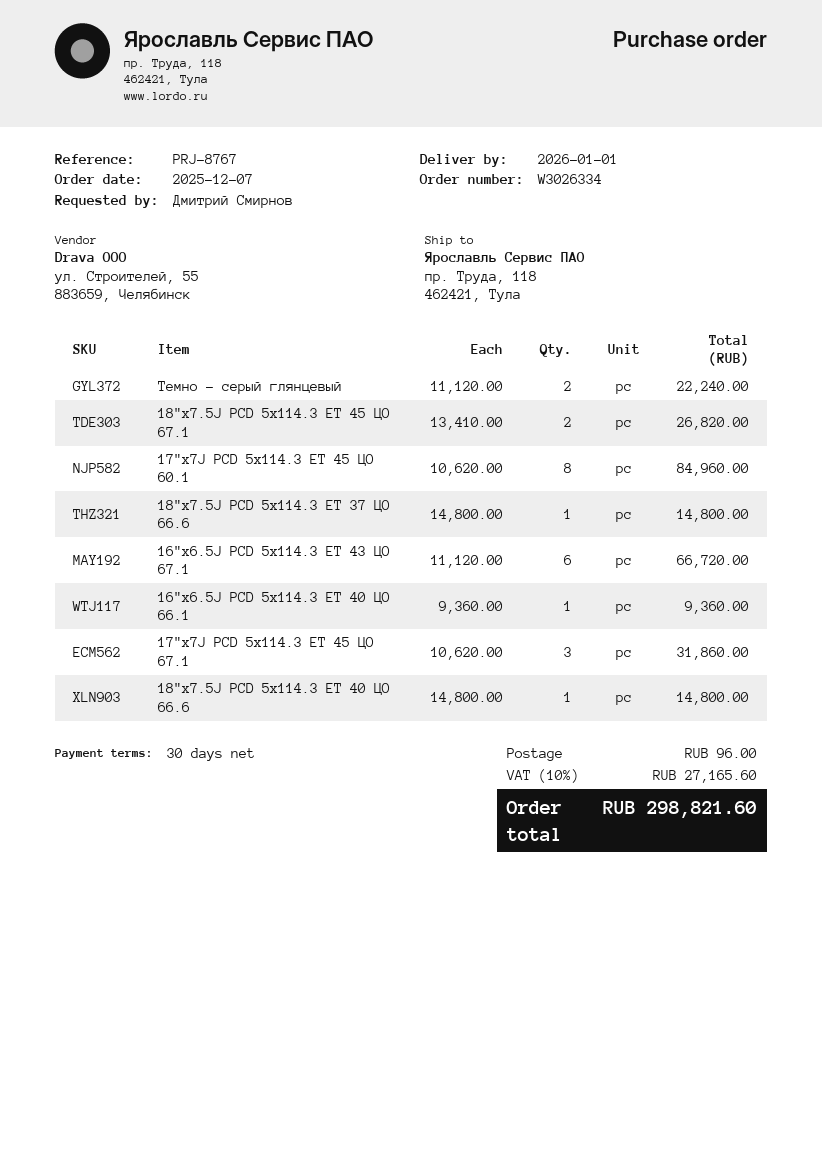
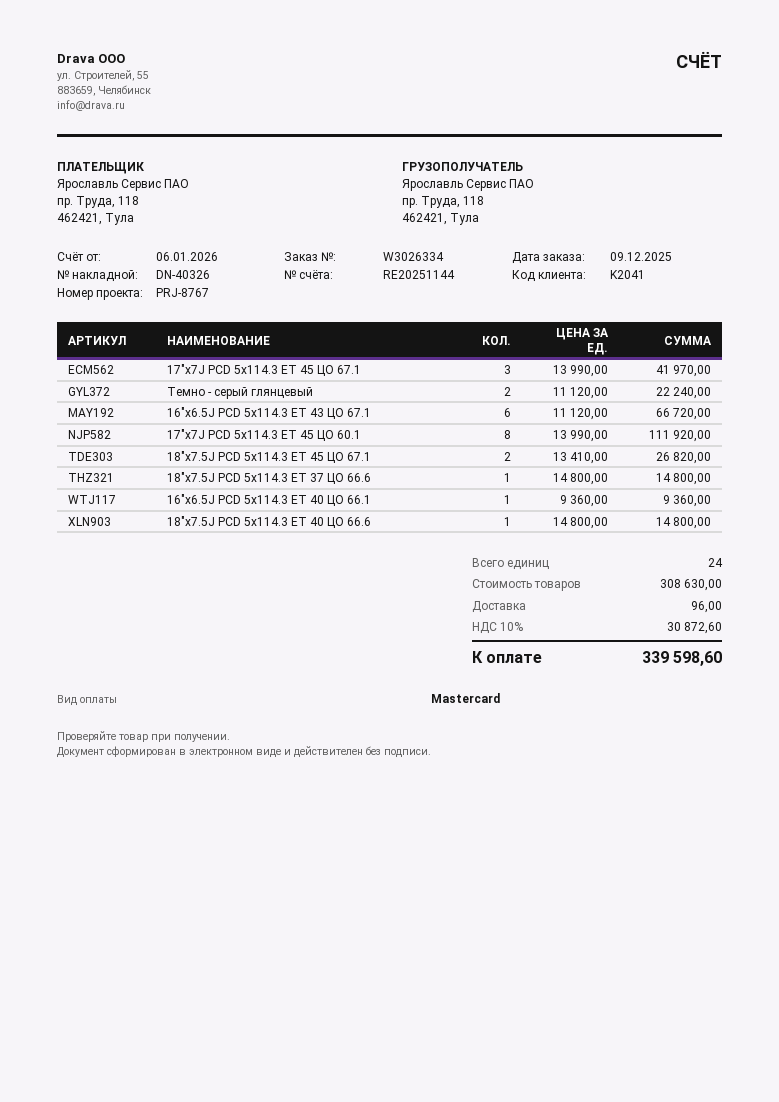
order date: 2025-12-07 -> 2025-12-09
17"x7J PCD 5x114.3 ЕТ 45 ЦО 60.1: 8 x 10620.00 = 84960.00 -> 8 x 13990.00 = 111920.00
17"x7J PCD 5x114.3 ЕТ 45 ЦО 67.1: 3 x 10620.00 = 31860.00 -> 3 x 13990.00 = 41970.00
tax: 10% = 27165.60 -> 10% = 30872.60
total: 298821.60 -> 339598.60

